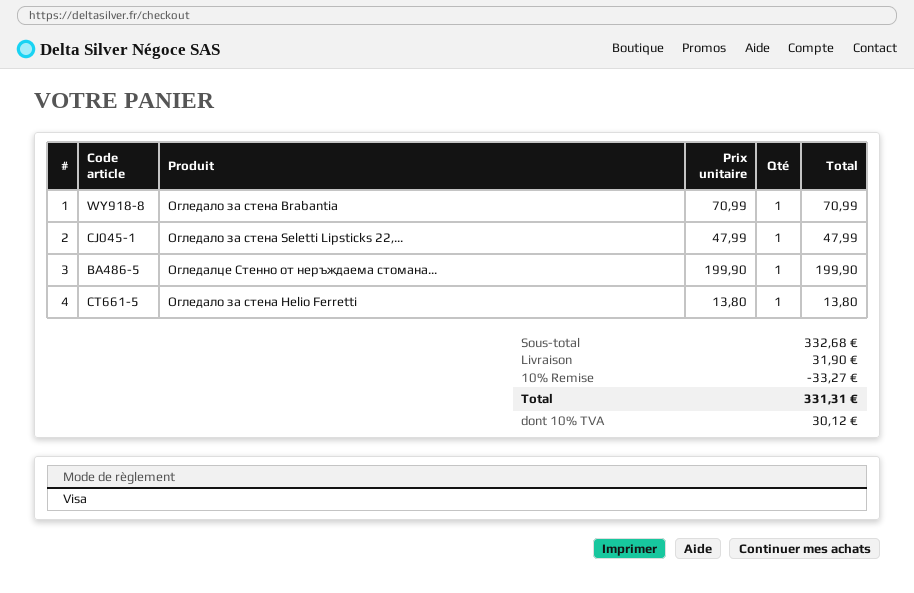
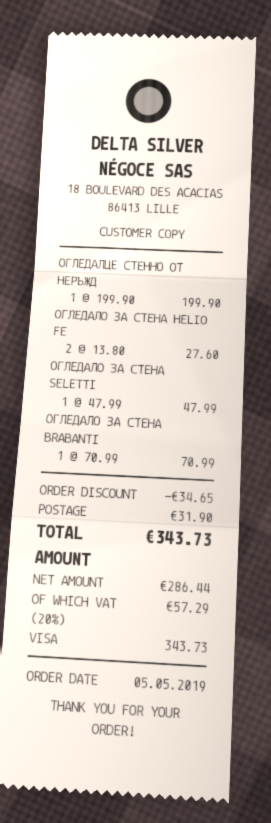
Огледало за стена Helio Ferretti: 1 x 13.80 = 13.80 -> 2 x 13.80 = 27.60
discount: 33.27 -> 34.65
tax: 10% = 30.12 -> 20% = 57.29
total: 331.31 -> 343.73

